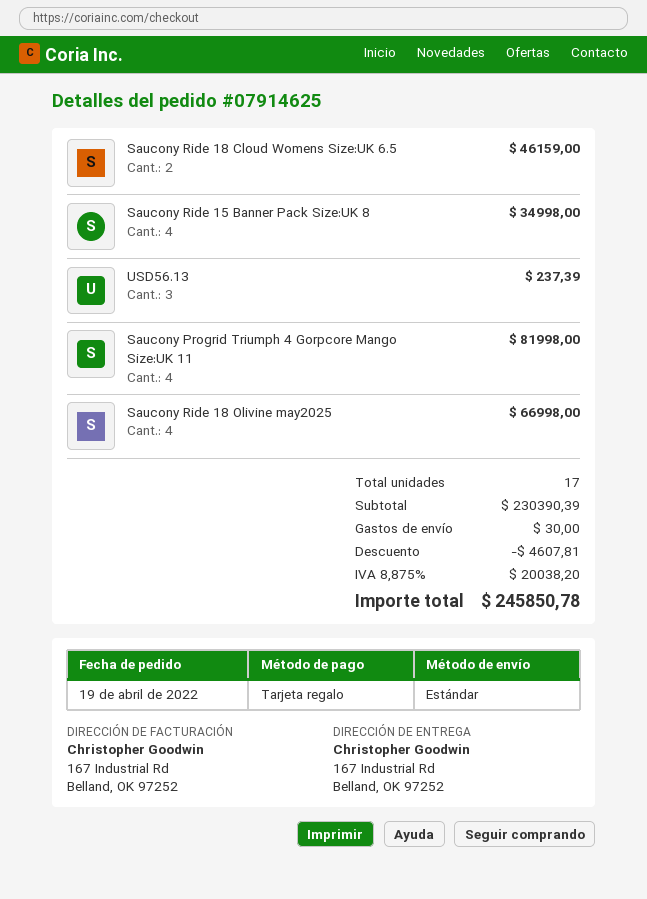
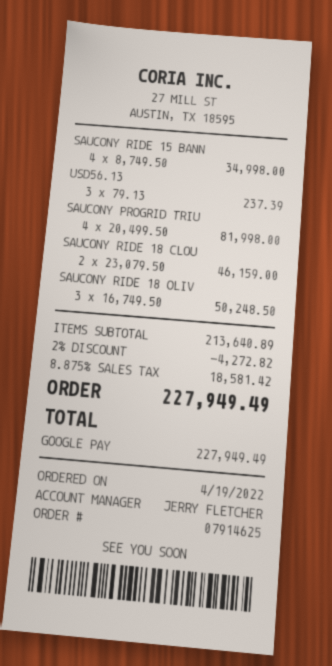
payment method: gift card -> Google Pay
Saucony Ride 18 Olivine may2025: 4 for 66998.00 -> 3 for 50248.50
subtotal: 230390.39 -> 213640.89
discount: 4607.81 -> 4272.82
shipping: 30.00 -> none
tax: 8.875% = 20038.20 -> 8.875% = 18581.42
total: 245850.78 -> 227949.49

